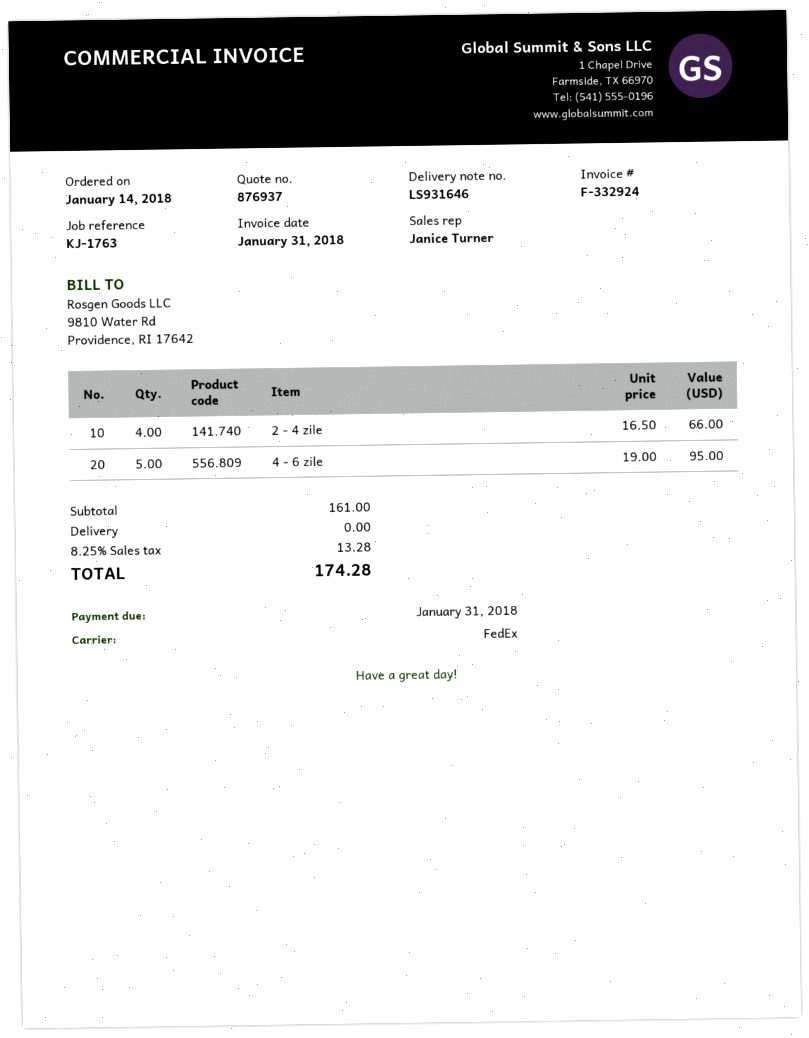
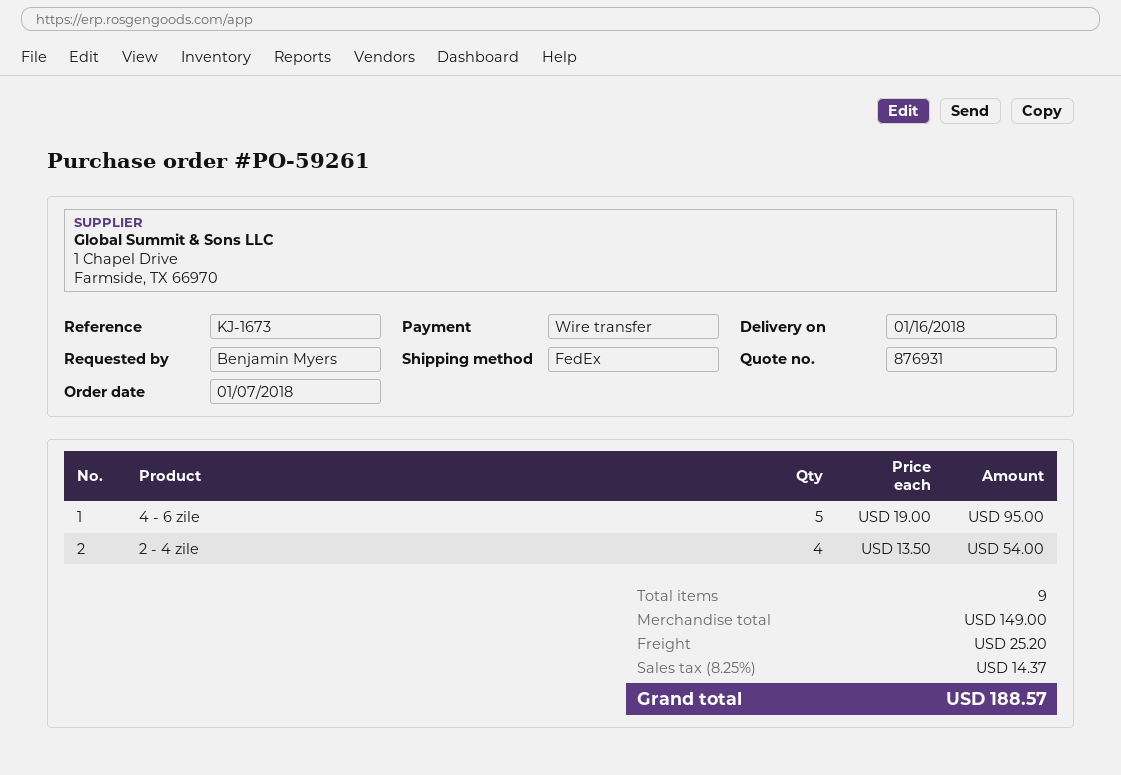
quote number: 876937 -> 876931
order date: 2018-01-14 -> 2018-01-07
reference: KJ-1763 -> KJ-1673
2 - 4 zile: 4 x 16.50 = 66.00 -> 4 x 13.50 = 54.00
subtotal: 161.00 -> 149.00
shipping: 0.00 -> 25.20
tax: 8.25% = 13.28 -> 8.25% = 14.37
total: 174.28 -> 188.57

